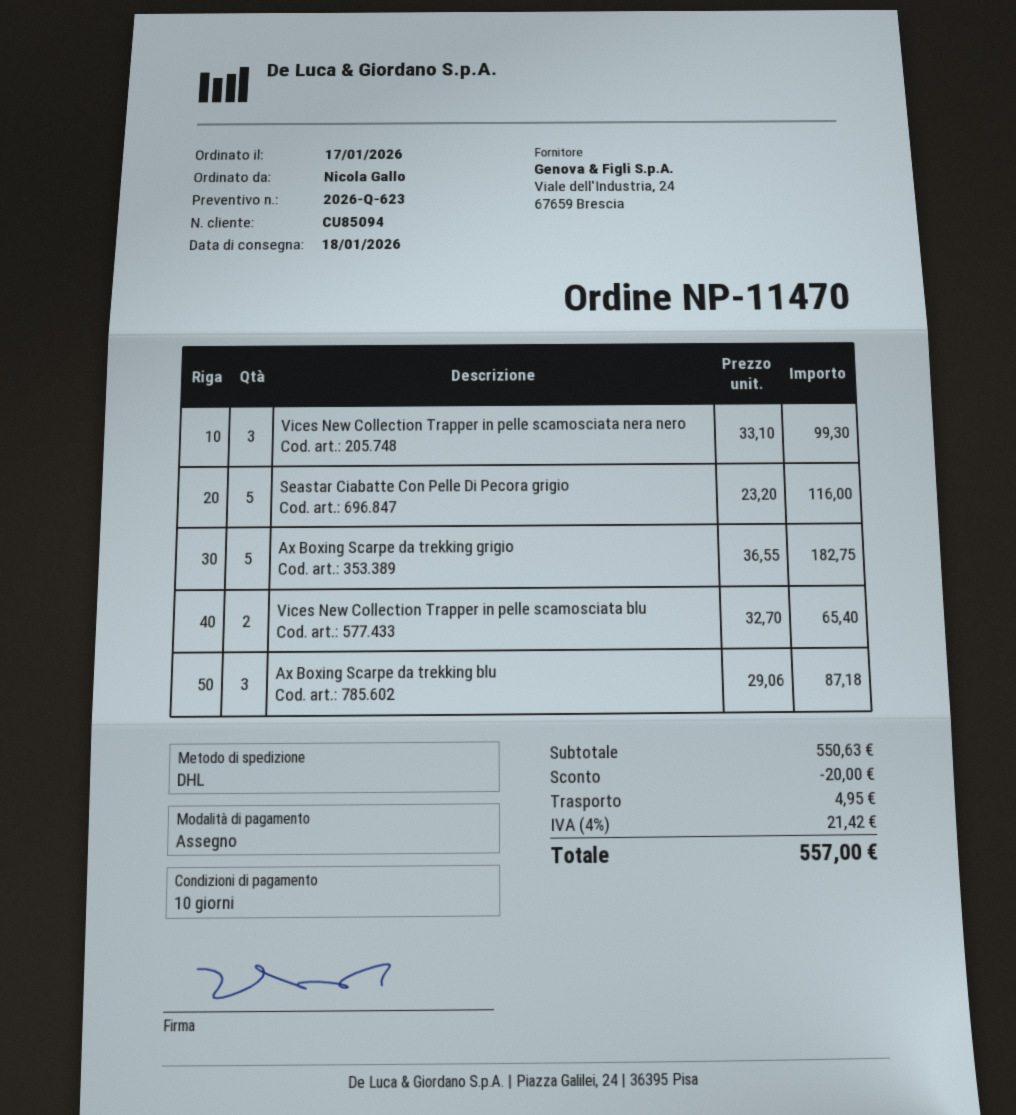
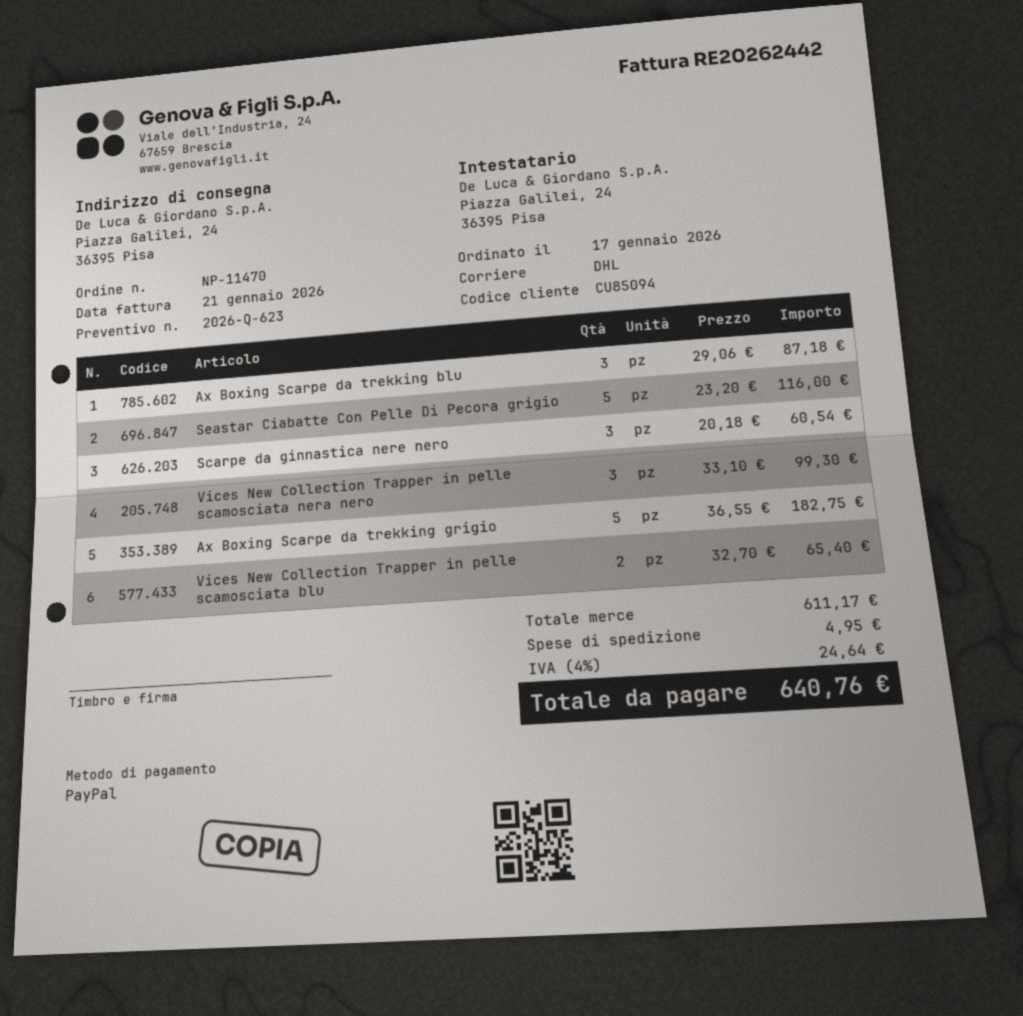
payment method: cheque -> PayPal
Scarpe da ginnastica nere nero: none -> 3 x 20.18 = 60.54
subtotal: 550.63 -> 611.17
discount: 20.00 -> none
tax: 4% = 21.42 -> 4% = 24.64
total: 557.00 -> 640.76

